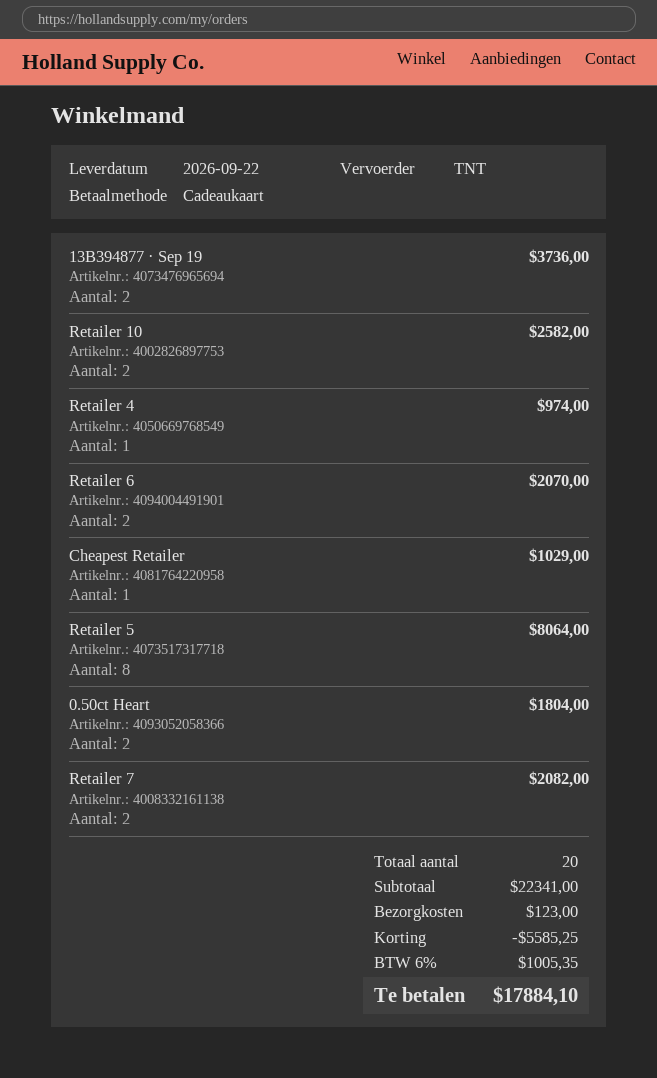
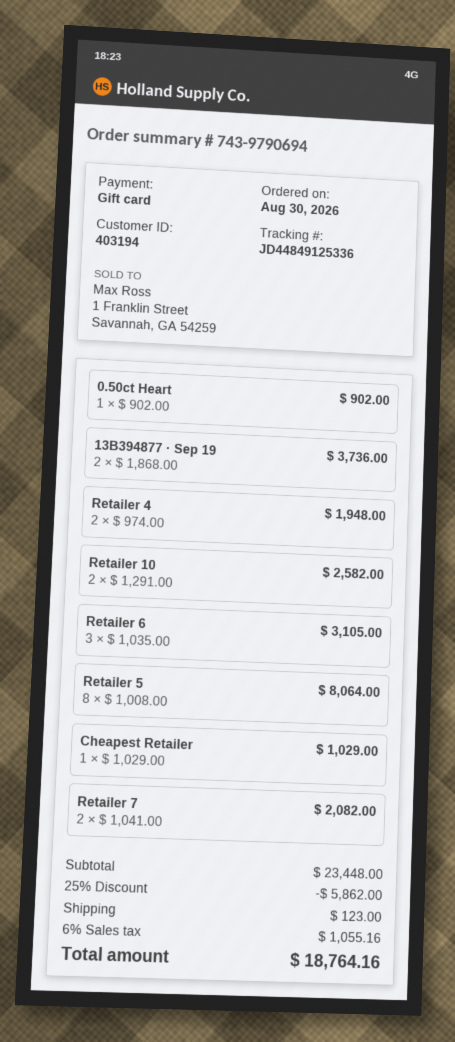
Retailer 4: 1 for 974.00 -> 2 for 1948.00
Retailer 6: 2 for 2070.00 -> 3 for 3105.00
0.50ct Heart: 2 for 1804.00 -> 1 for 902.00
subtotal: 22341.00 -> 23448.00
discount: 5585.25 -> 5862.00
tax: 6% = 1005.35 -> 6% = 1055.16
total: 17884.10 -> 18764.16

